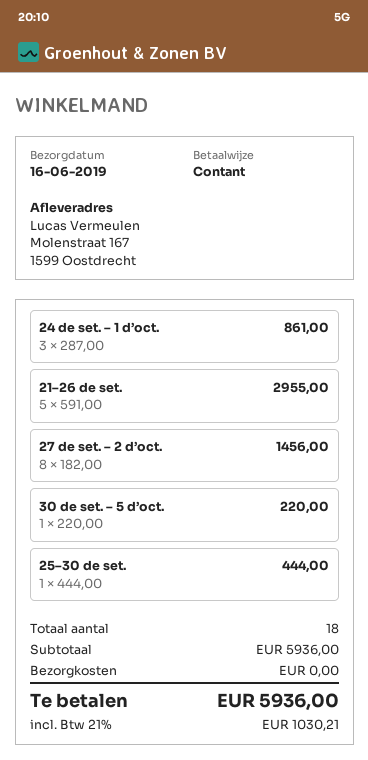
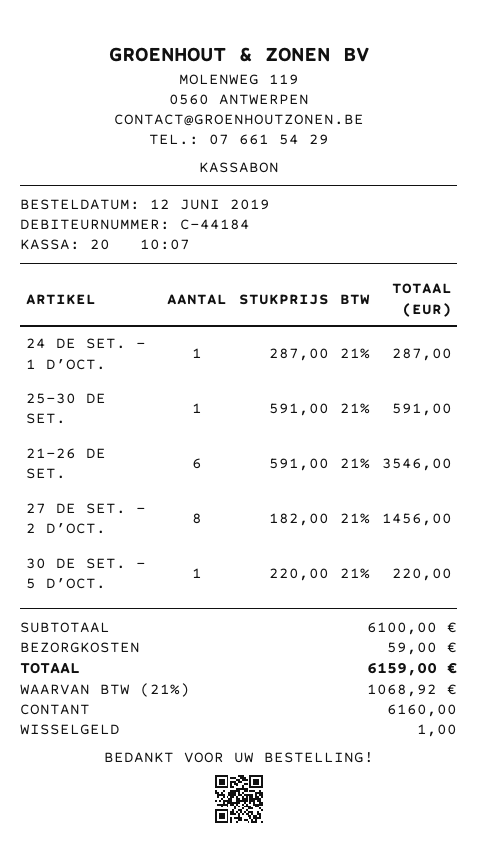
24 de set. – 1 d’oct.: 3 x 287.00 = 861.00 -> 1 x 287.00 = 287.00
21–26 de set.: 5 x 591.00 = 2955.00 -> 6 x 591.00 = 3546.00
25–30 de set.: 1 x 444.00 = 444.00 -> 1 x 591.00 = 591.00
subtotal: 5936.00 -> 6100.00
shipping: 0.00 -> 59.00
tax: 21% = 1030.21 -> 21% = 1068.92
total: 5936.00 -> 6159.00

